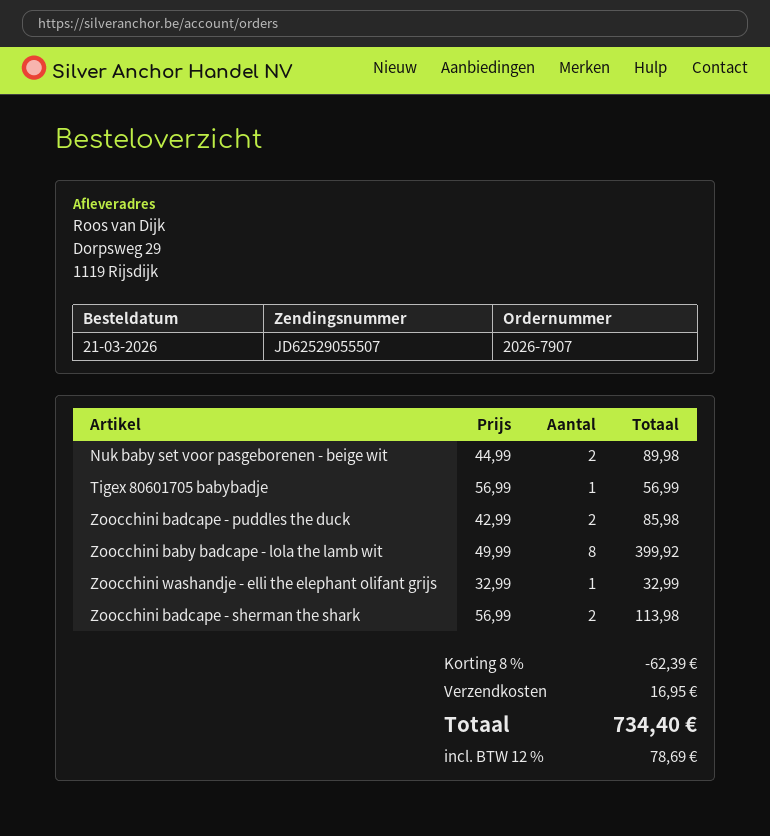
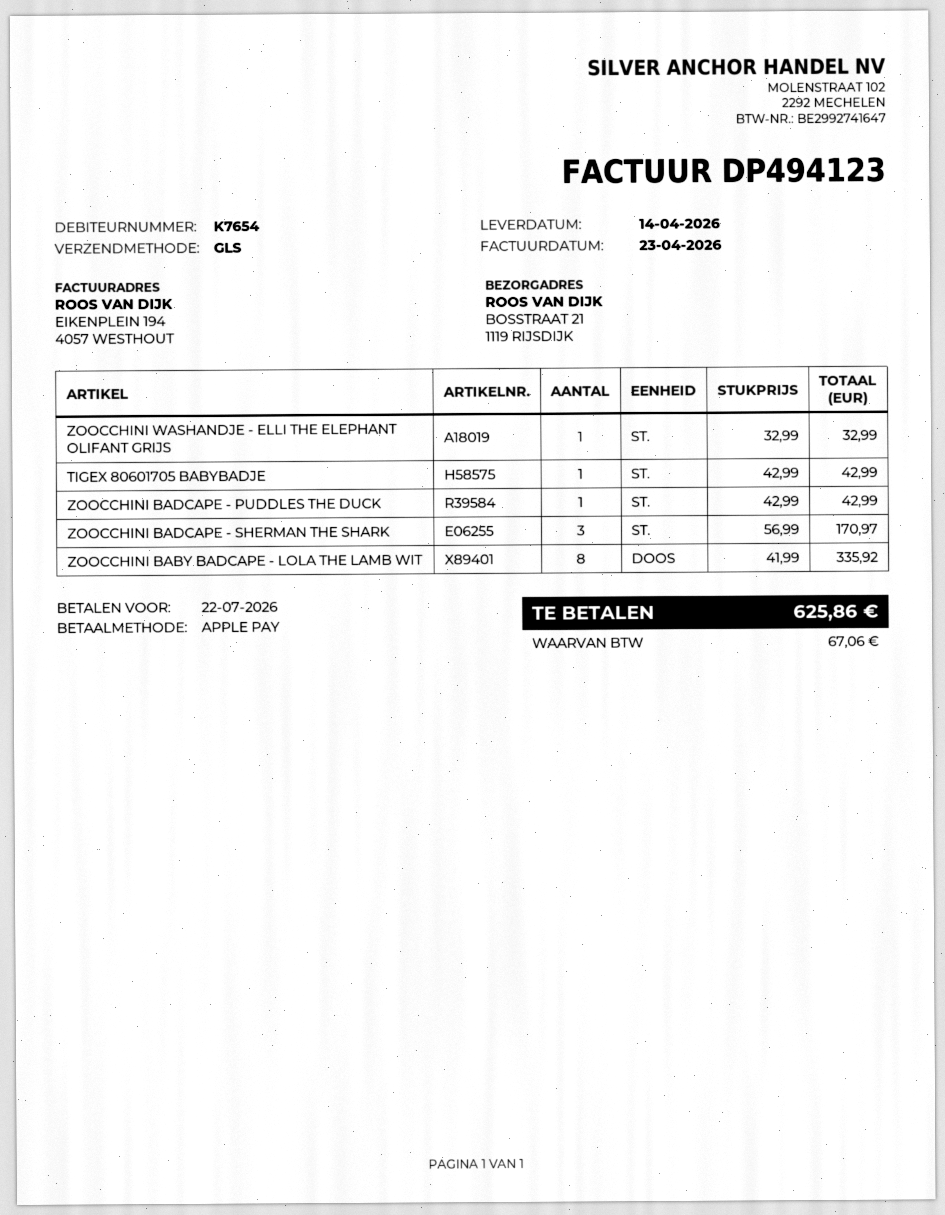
ship to: Dorpsweg 29, 1119 Rijsdijk -> BOSSTRAAT 21, 1119 RIJSDIJK
Nuk baby set voor pasgeborenen - beige wit: 2 x 44.99 = 89.98 -> none
Tigex 80601705 babybadje: 1 x 56.99 = 56.99 -> 1 x 42.99 = 42.99
Zoocchini badcape - puddles the duck: 2 x 42.99 = 85.98 -> 1 x 42.99 = 42.99
Zoocchini baby badcape - lola the lamb wit: 8 x 49.99 = 399.92 -> 8 x 41.99 = 335.92
Zoocchini badcape - sherman the shark: 2 x 56.99 = 113.98 -> 3 x 56.99 = 170.97
discount: 8% = 62.39 -> none
shipping: 16.95 -> none
tax: 78.69 -> 67.06
total: 734.40 -> 625.86

